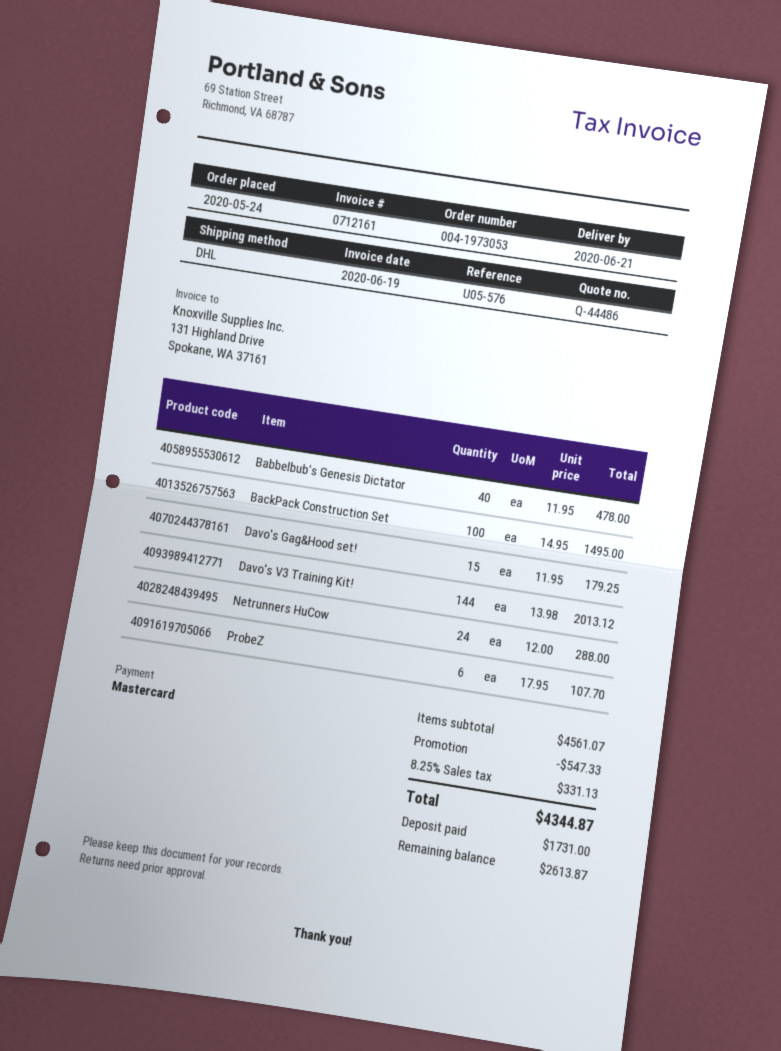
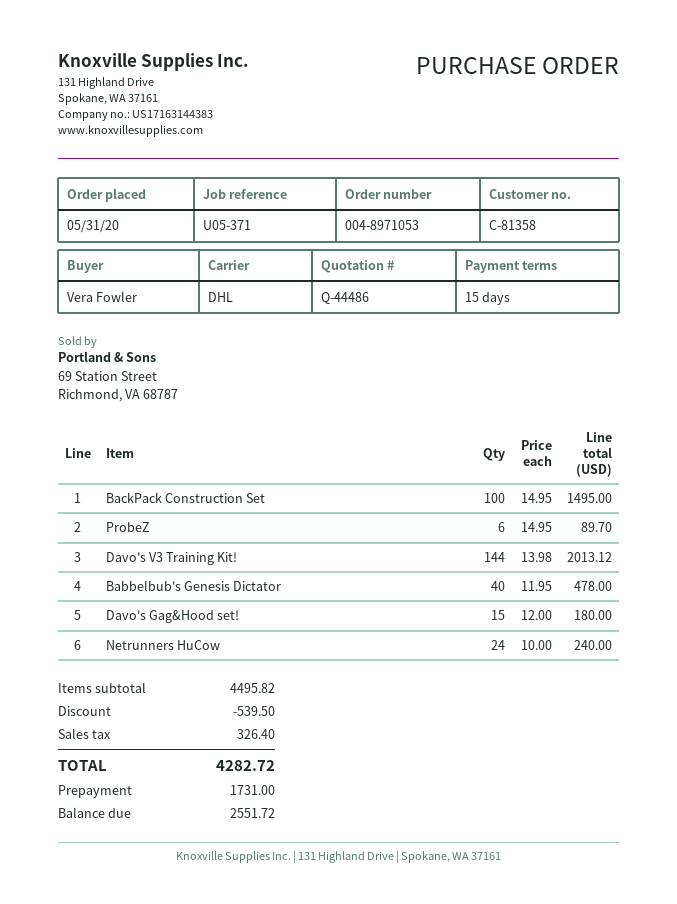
order number: 004-1973053 -> 004-8971053
order date: 2020-05-24 -> 2020-05-31
reference: U05-576 -> U05-371
Davo's Gag&Hood set!: 15 x 11.95 = 179.25 -> 15 x 12.00 = 180.00
Netrunners HuCow: 24 x 12.00 = 288.00 -> 24 x 10.00 = 240.00
ProbeZ: 6 x 17.95 = 107.70 -> 6 x 14.95 = 89.70
subtotal: 4561.07 -> 4495.82
discount: 547.33 -> 539.50
tax: 331.13 -> 326.40
total: 4344.87 -> 4282.72
balance: 2613.87 -> 2551.72

